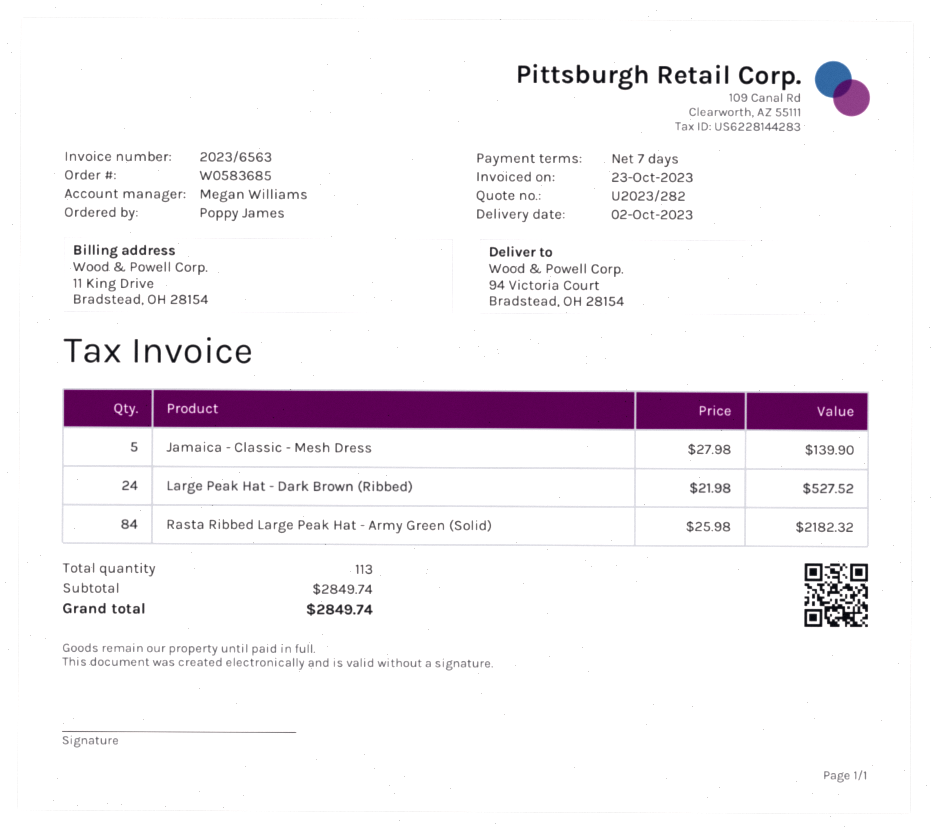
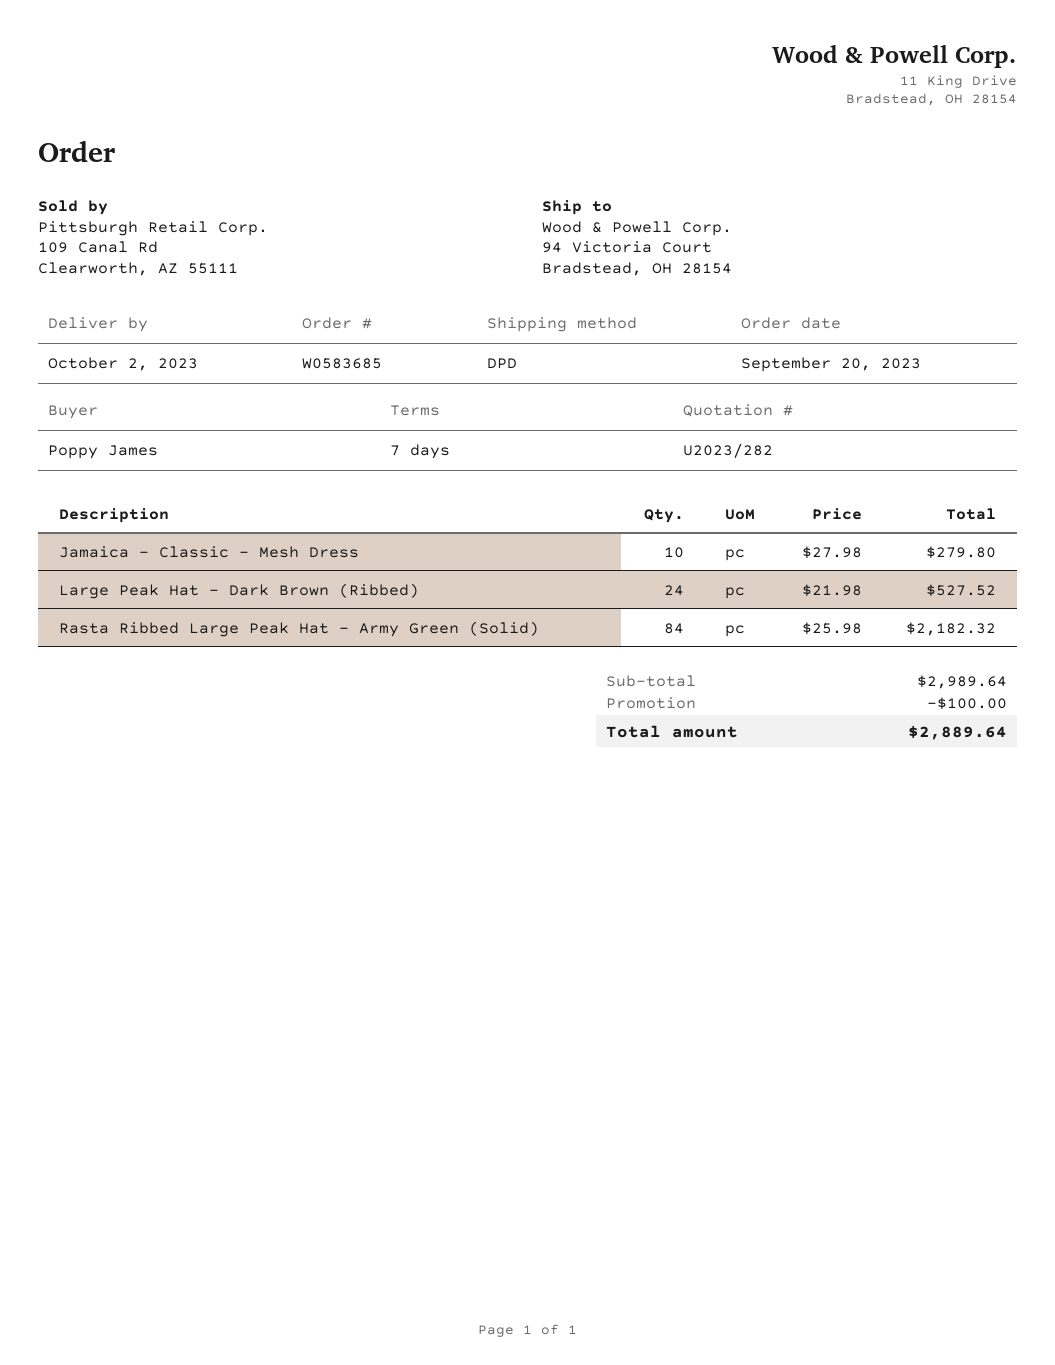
Jamaica - Classic - Mesh Dress: 5 x 27.98 = 139.90 -> 10 x 27.98 = 279.80
subtotal: 2849.74 -> 2989.64
discount: none -> 100.00
total: 2849.74 -> 2889.64

